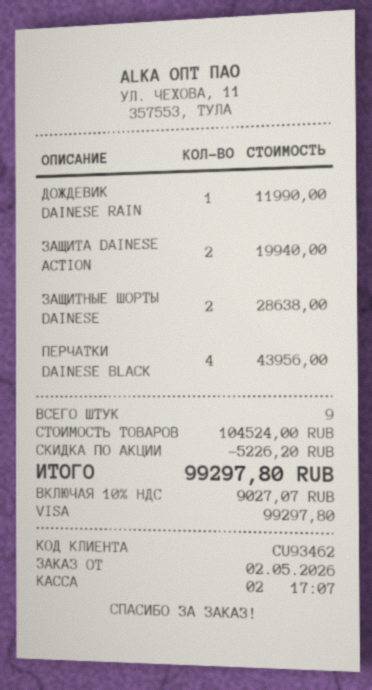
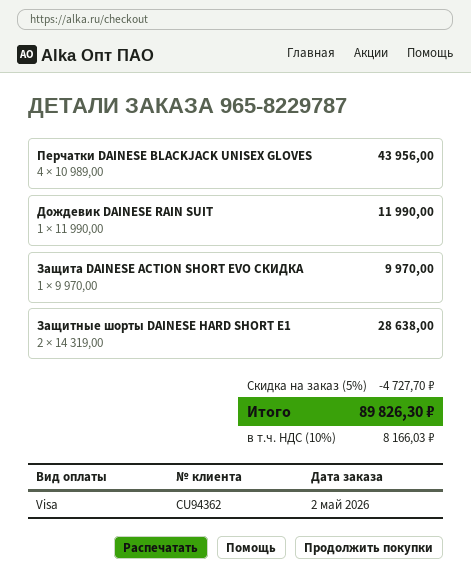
customer number: CU93462 -> CU94362
ЗАЩИТА DAINESE ACTION: 2 for 19940.00 -> 1 for 9970.00
discount: 5226.20 -> 4727.70
tax: 10% = 9027.07 -> 10% = 8166.03
total: 99297.80 -> 89826.30

